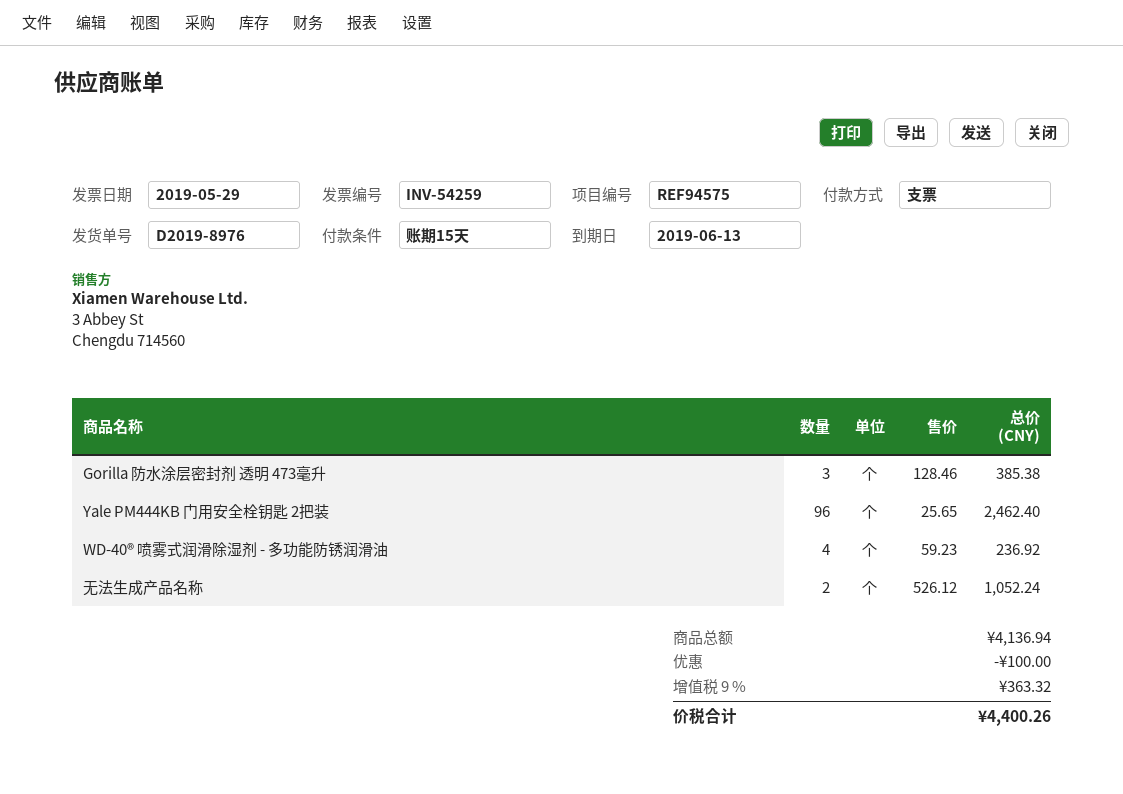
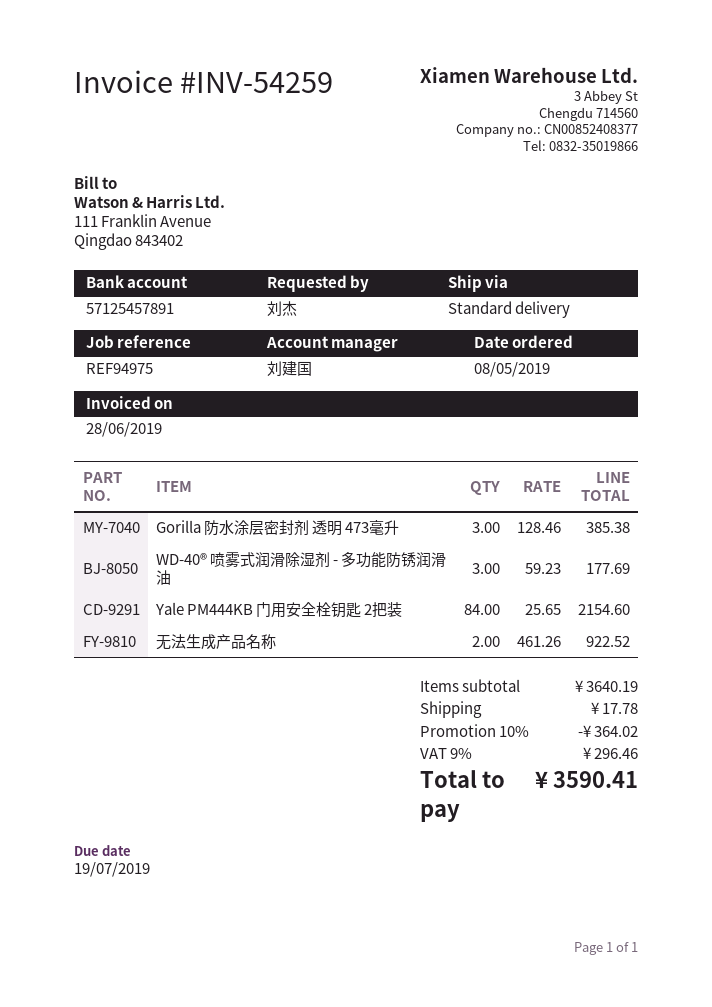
invoice date: 2019-05-29 -> 2019-06-28
due date: 2019-06-13 -> 2019-07-19
reference: REF94575 -> REF94975
Yale PM444KB 门用安全栓钥匙 2把装: 96 x 25.65 = 2462.40 -> 84 x 25.65 = 2154.60
WD-40® 喷雾式润滑除湿剂 - 多功能防锈润滑油: 4 x 59.23 = 236.92 -> 3 x 59.23 = 177.69
无法生成产品名称: 2 x 526.12 = 1052.24 -> 2 x 461.26 = 922.52
subtotal: 4136.94 -> 3640.19
discount: 100.00 -> 364.02
shipping: none -> 17.78
tax: 9% = 363.32 -> 9% = 296.46
total: 4400.26 -> 3590.41

